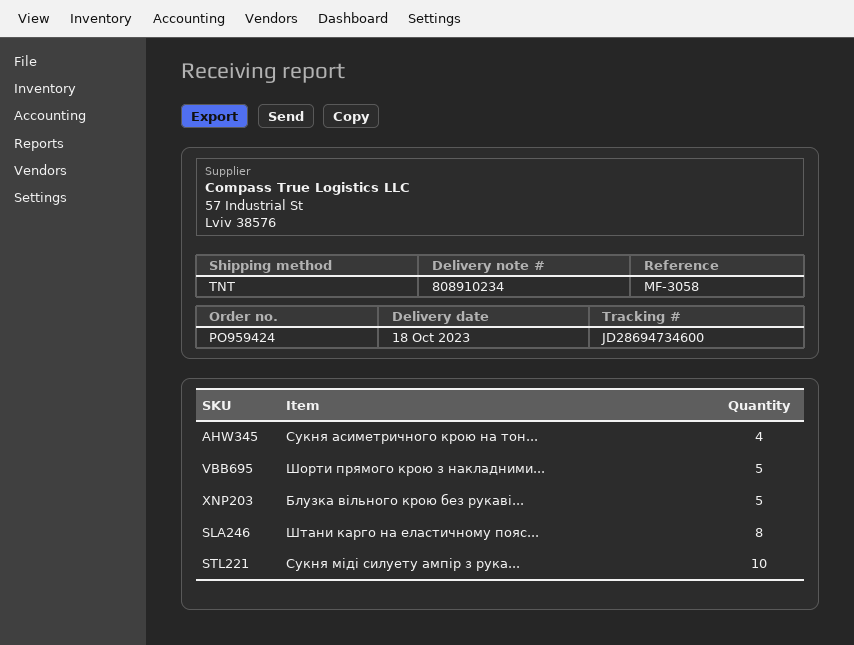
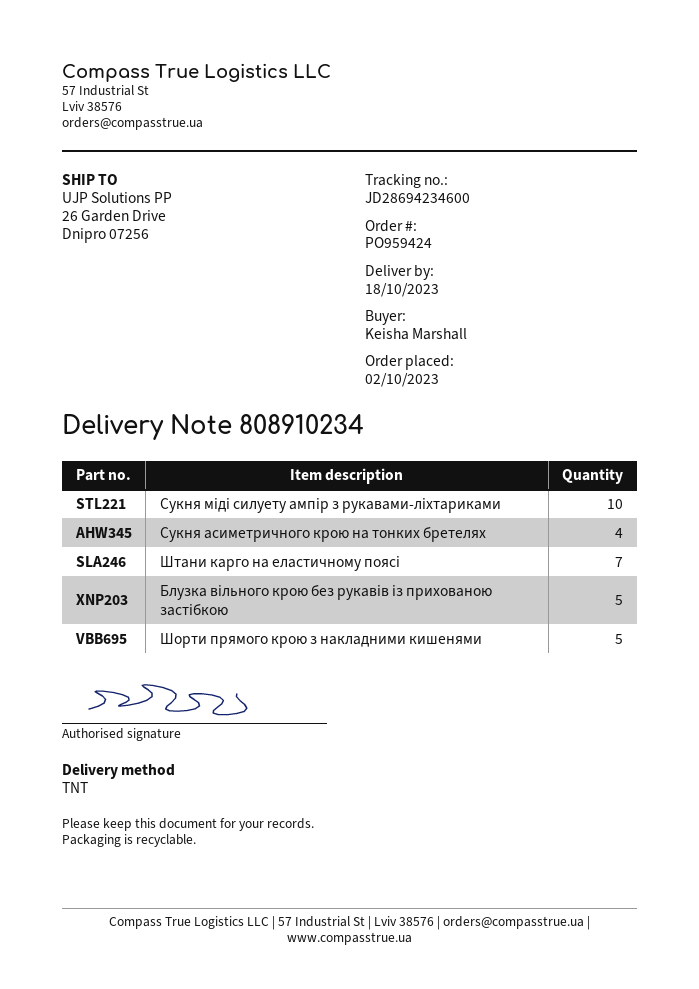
tracking number: JD28694734600 -> JD28694234600
Штани карго на еластичному пояс...: 8 -> 7

